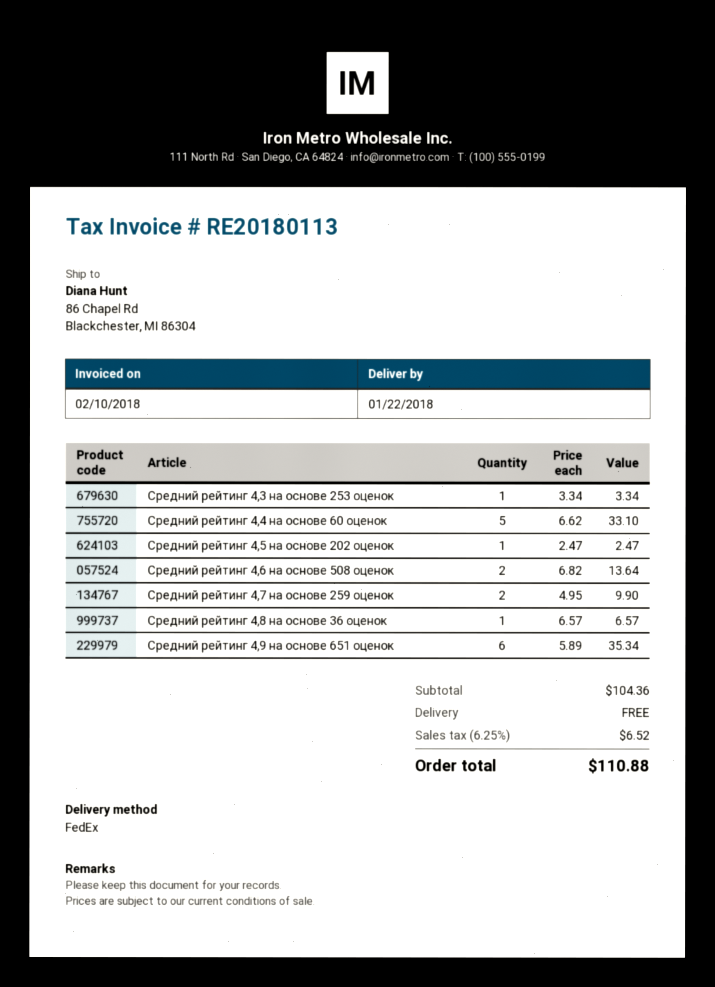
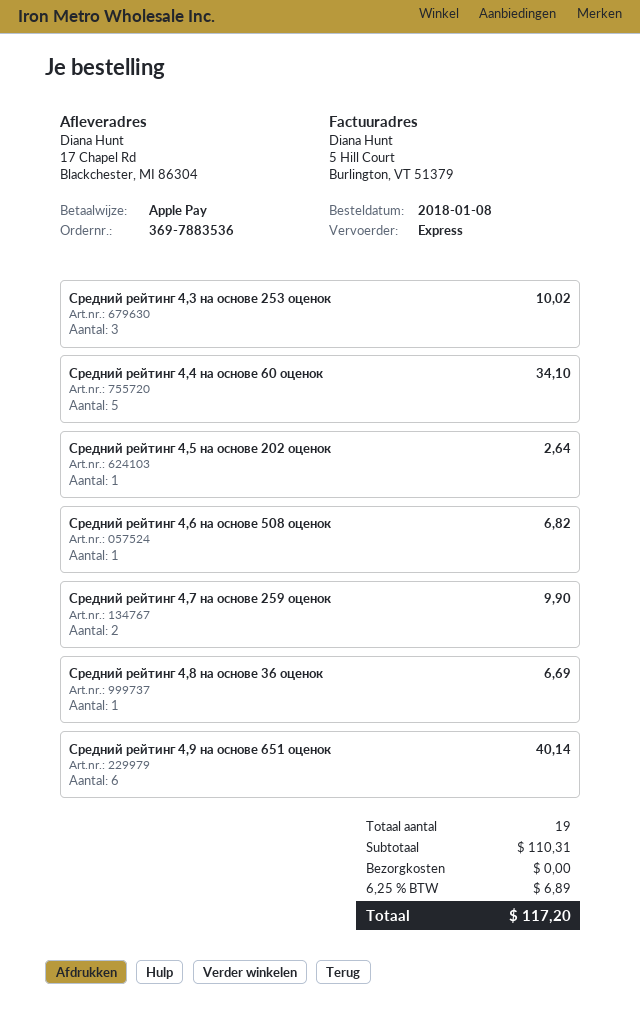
shipping method: FedEx -> express
ship to: 86 Chapel Rd, Blackchester, MI 86304 -> 17 Chapel Rd, Blackchester, MI 86304
Средний рейтинг 4,3 на основе 253 оценок: 1 for 3.34 -> 3 for 10.02
Средний рейтинг 4,4 на основе 60 оценок: 5 for 33.10 -> 5 for 34.10
Средний рейтинг 4,5 на основе 202 оценок: 1 for 2.47 -> 1 for 2.64
Средний рейтинг 4,6 на основе 508 оценок: 2 for 13.64 -> 1 for 6.82
Средний рейтинг 4,8 на основе 36 оценок: 1 for 6.57 -> 1 for 6.69
Средний рейтинг 4,9 на основе 651 оценок: 6 for 35.34 -> 6 for 40.14
subtotal: 104.36 -> 110.31
tax: 6.25% = 6.52 -> 6.25% = 6.89
total: 110.88 -> 117.20

